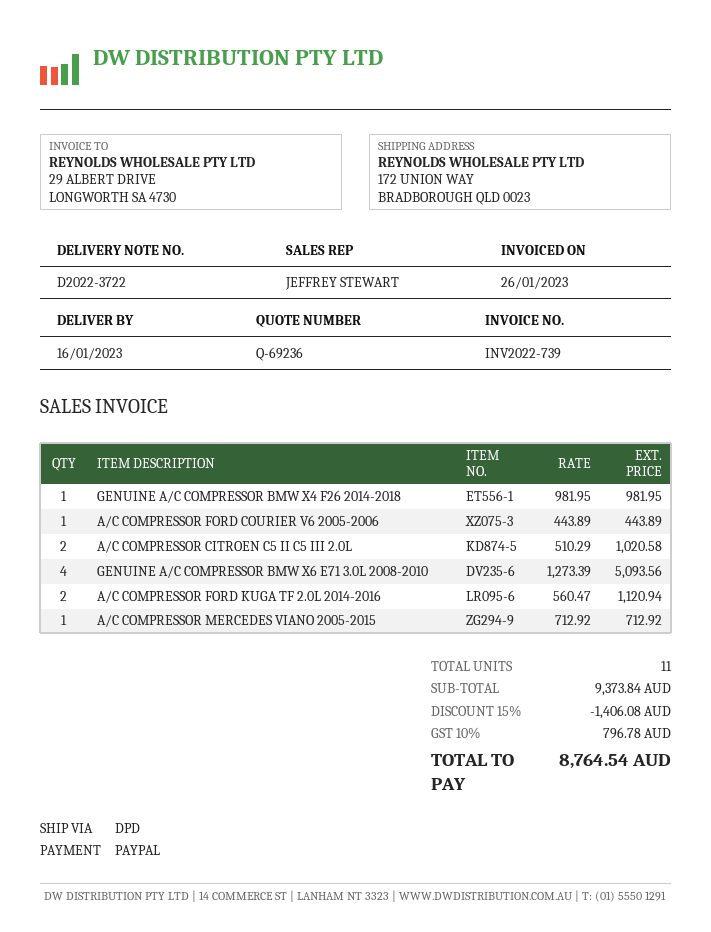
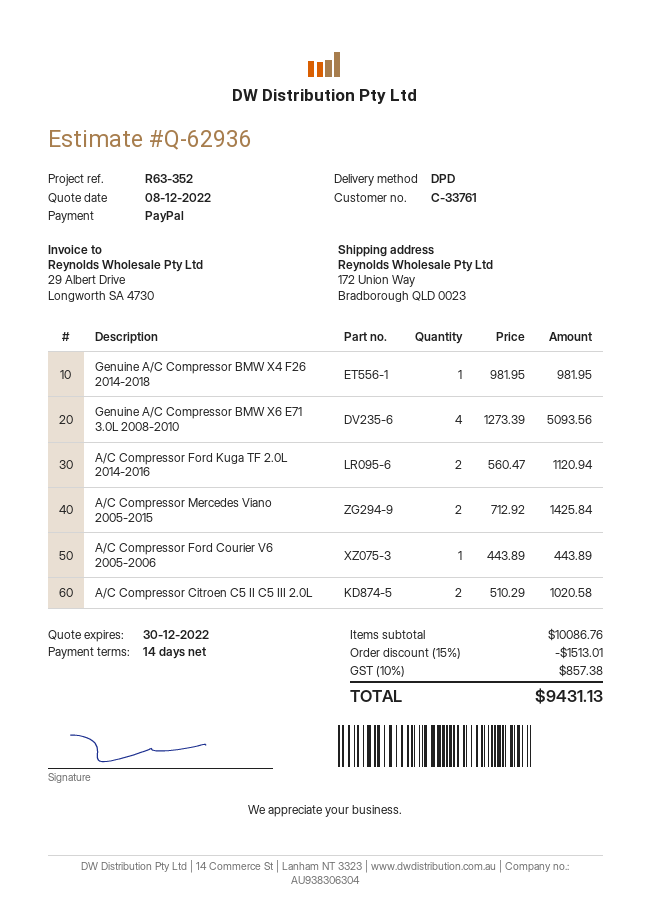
quote number: Q-69236 -> Q-62936
A/C COMPRESSOR MERCEDES VIANO 2005-2015: 1 x 712.92 = 712.92 -> 2 x 712.92 = 1425.84
subtotal: 9373.84 -> 10086.76
discount: 15% = 1406.08 -> 15% = 1513.01
tax: 10% = 796.78 -> 10% = 857.38
total: 8764.54 -> 9431.13

